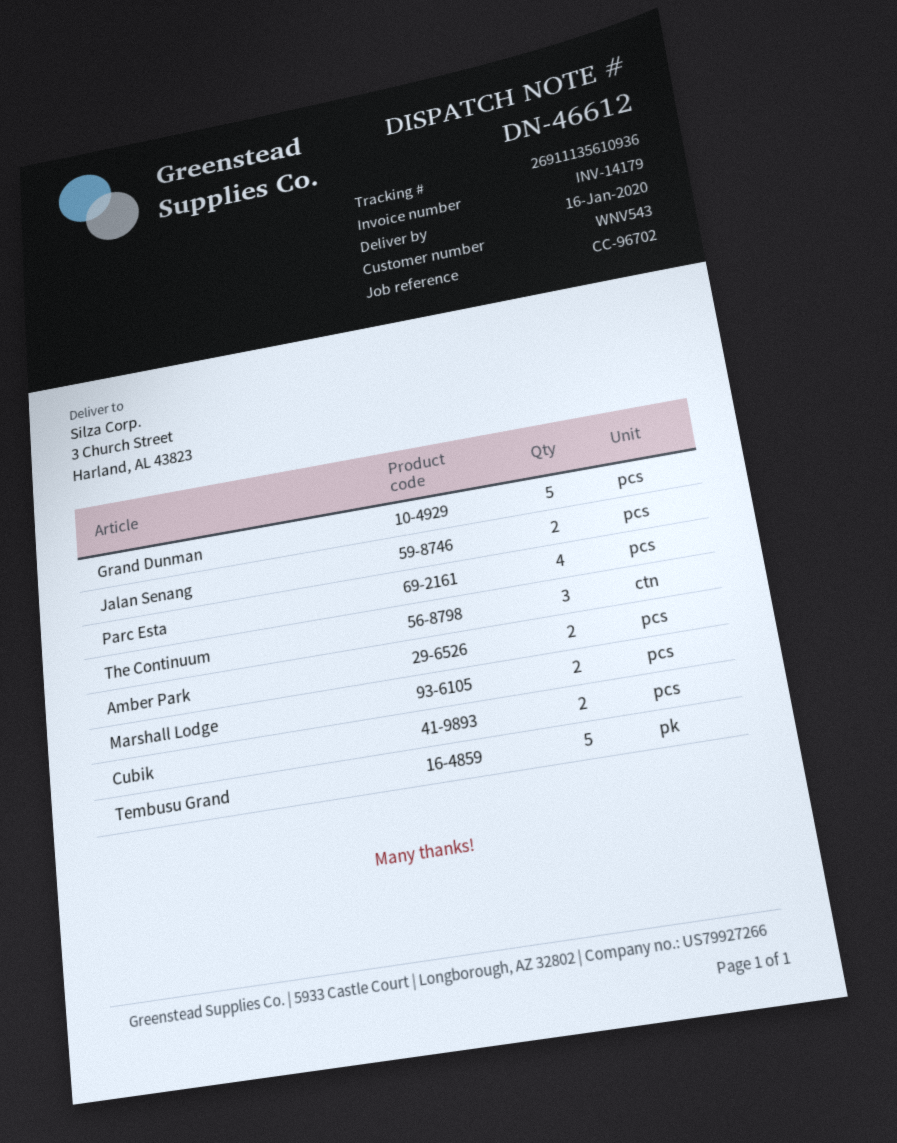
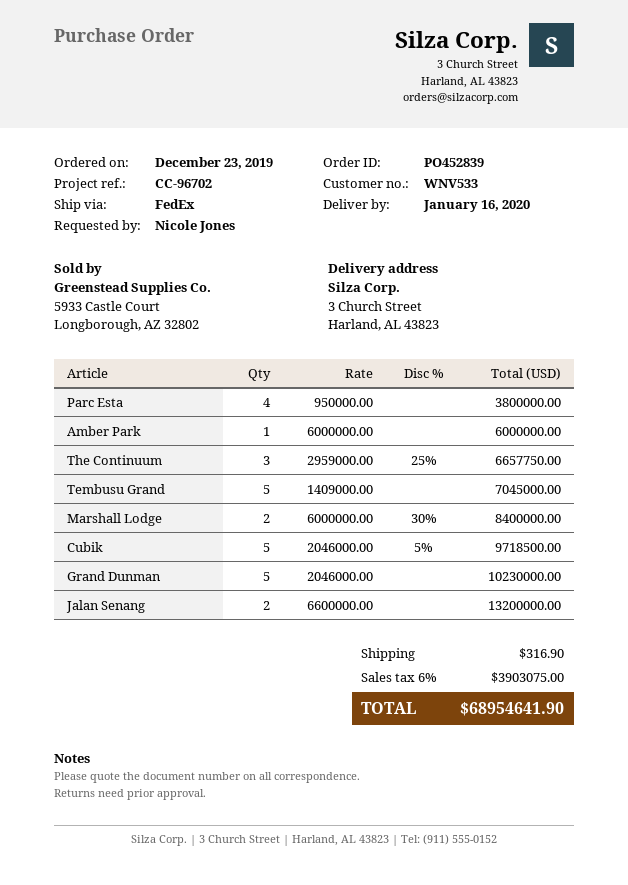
customer number: WNV543 -> WNV533
Amber Park: 2 -> 1
Cubik: 2 -> 5

